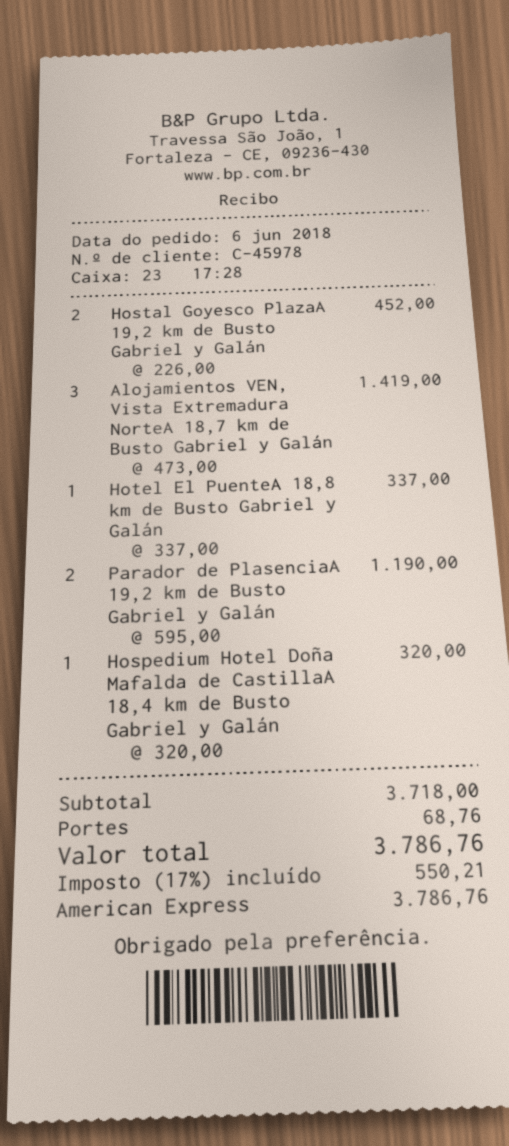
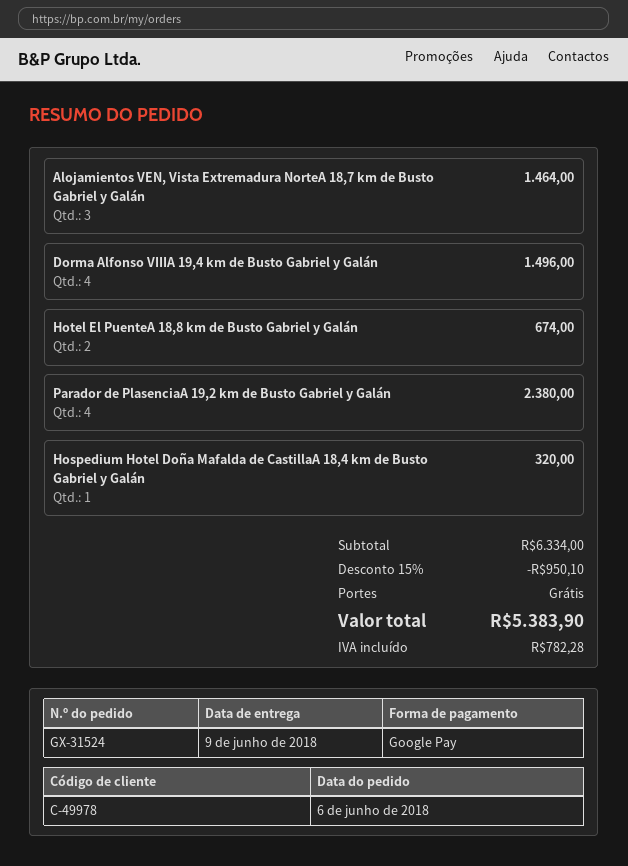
customer number: C-45978 -> C-49978
payment method: American Express -> Google Pay
Hostal Goyesco PlazaA 19,2 km de Busto Gabriel y Galán: 2 for 452.00 -> none
Alojamientos VEN, Vista Extremadura NorteA 18,7 km de Busto Gabriel y Galán: 3 for 1419.00 -> 3 for 1464.00
Hotel El PuenteA 18,8 km de Busto Gabriel y Galán: 1 for 337.00 -> 2 for 674.00
Parador de PlasenciaA 19,2 km de Busto Gabriel y Galán: 2 for 1190.00 -> 4 for 2380.00
Dorma Alfonso VIIIA 19,4 km de Busto Gabriel y Galán: none -> 4 for 1496.00
subtotal: 3718.00 -> 6334.00
discount: none -> 15% = 950.10
shipping: 68.76 -> 0.00
tax: 550.21 -> 782.28
total: 3786.76 -> 5383.90

